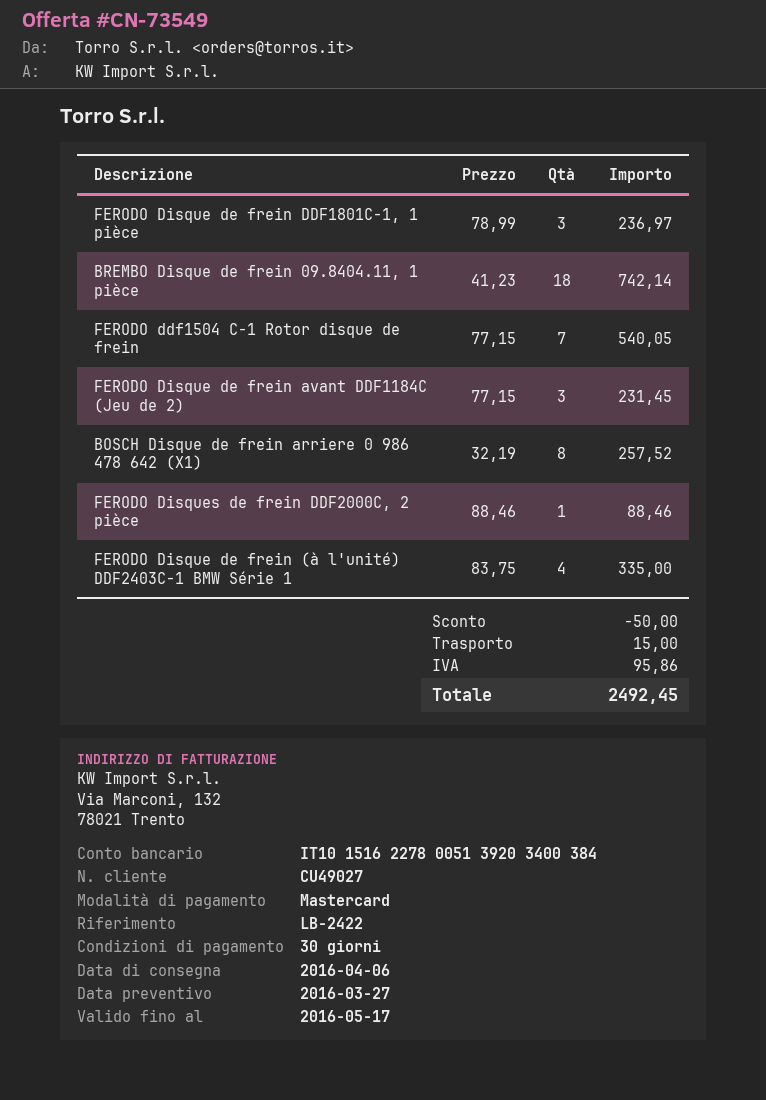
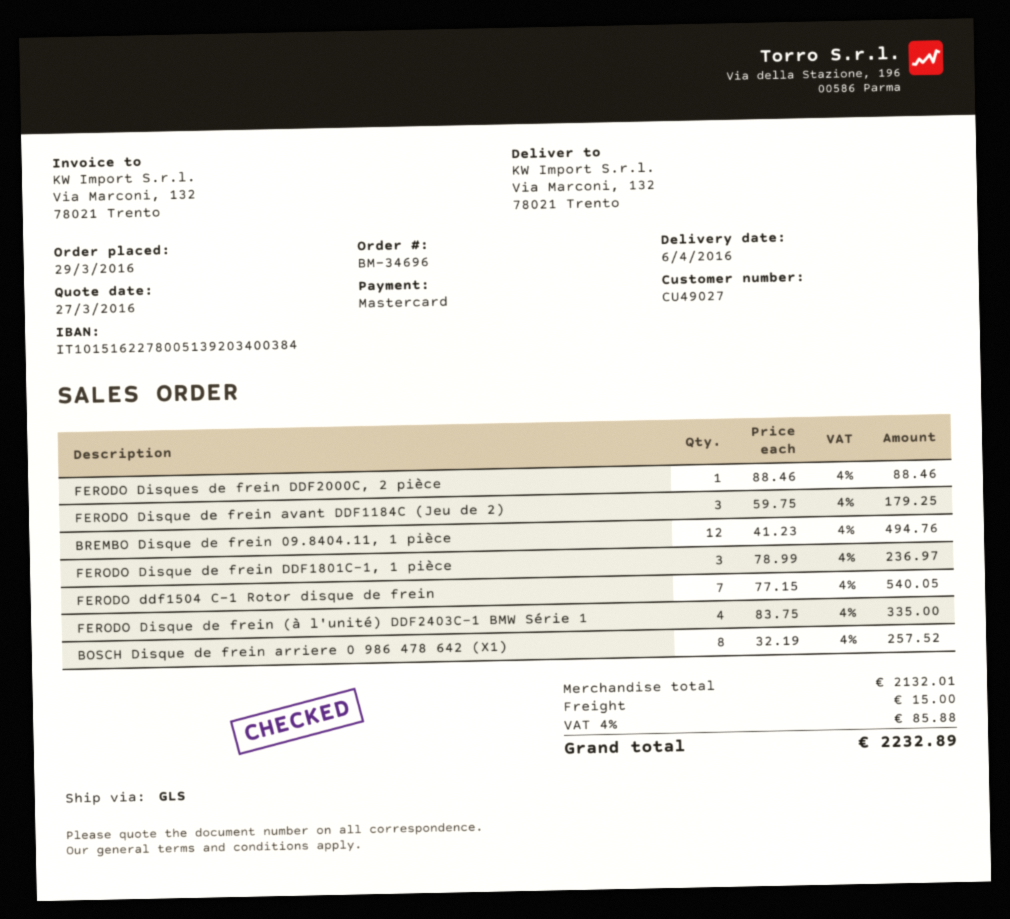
BREMBO Disque de frein 09.8404.11, 1 pièce: 18 x 41.23 = 742.14 -> 12 x 41.23 = 494.76
FERODO Disque de frein avant DDF1184C (Jeu de 2): 3 x 77.15 = 231.45 -> 3 x 59.75 = 179.25
discount: 50.00 -> none
tax: 95.86 -> 85.88
total: 2492.45 -> 2232.89

